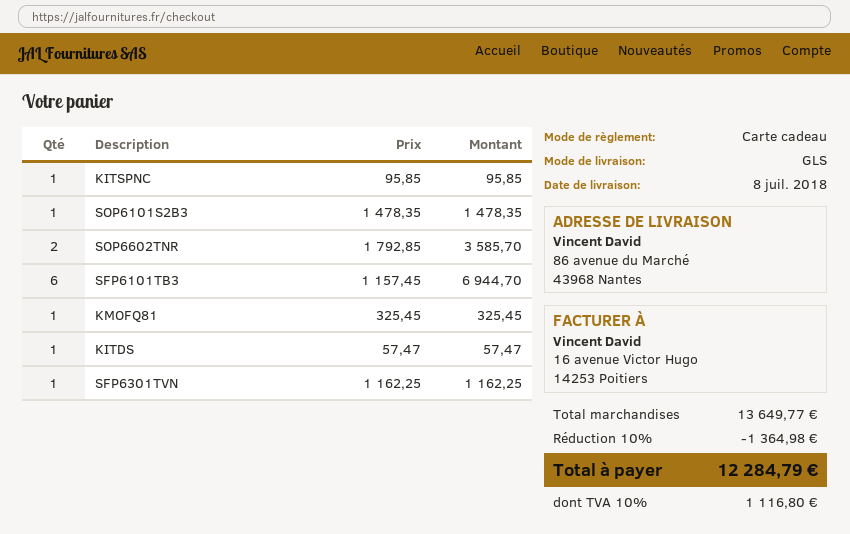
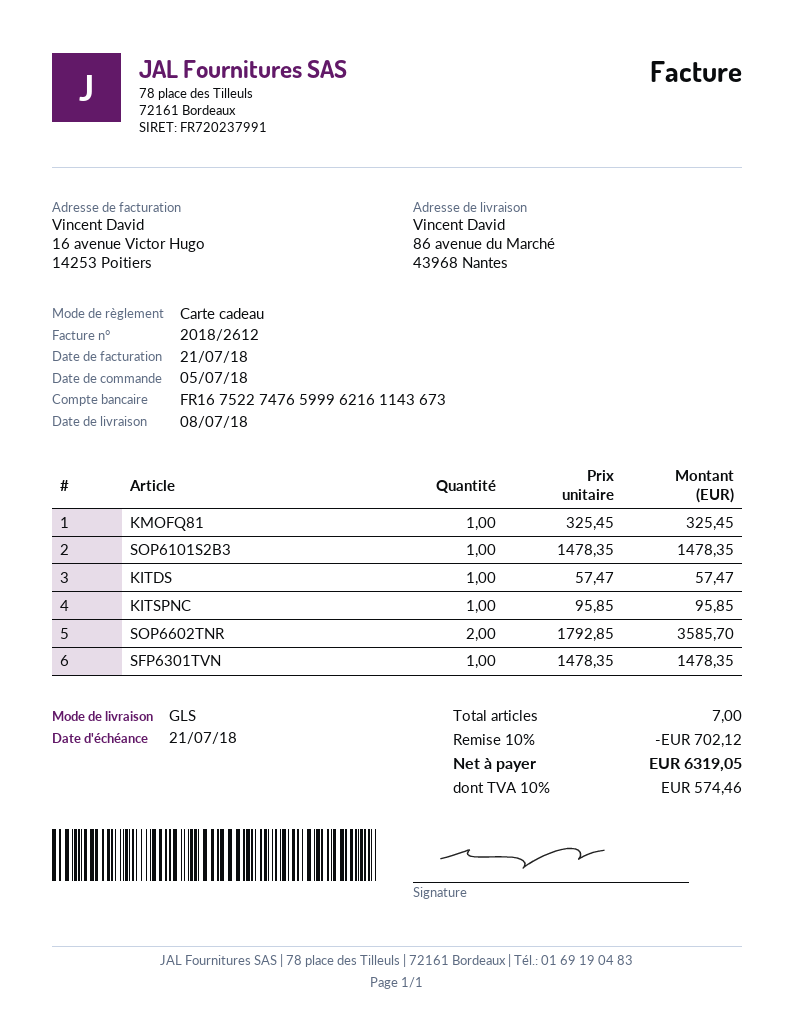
SFP6101TB3: 6 x 1157.45 = 6944.70 -> none
SFP6301TVN: 1 x 1162.25 = 1162.25 -> 1 x 1478.35 = 1478.35
discount: 10% = 1364.98 -> 10% = 702.12
tax: 10% = 1116.80 -> 10% = 574.46
total: 12284.79 -> 6319.05

